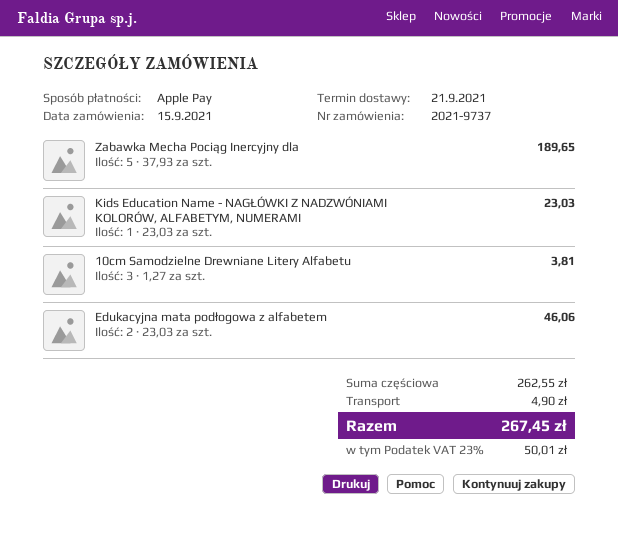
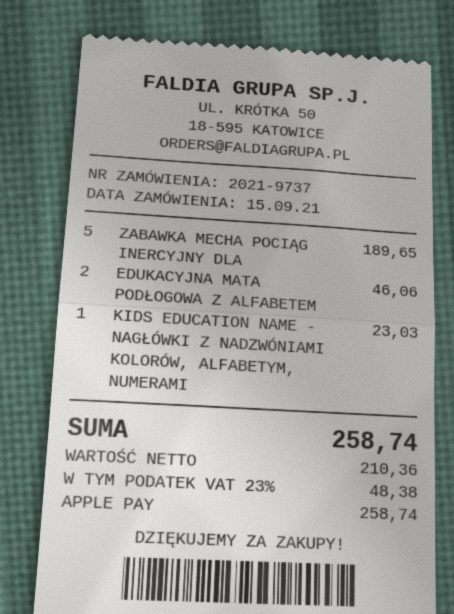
10cm Samodzielne Drewniane Litery Alfabetu: 3 for 3.81 -> none
shipping: 4.90 -> none
tax: 23% = 50.01 -> 23% = 48.38
total: 267.45 -> 258.74

